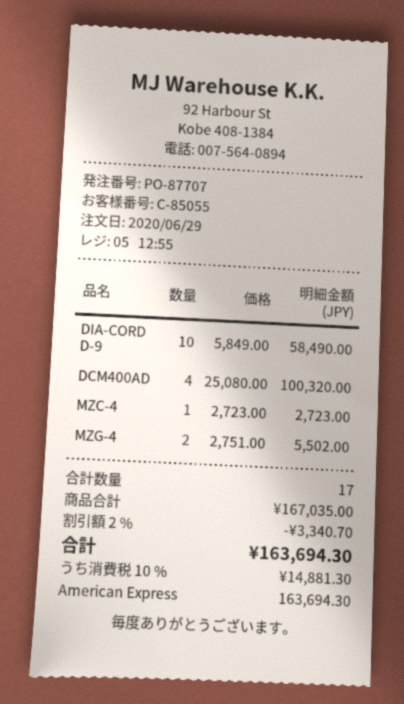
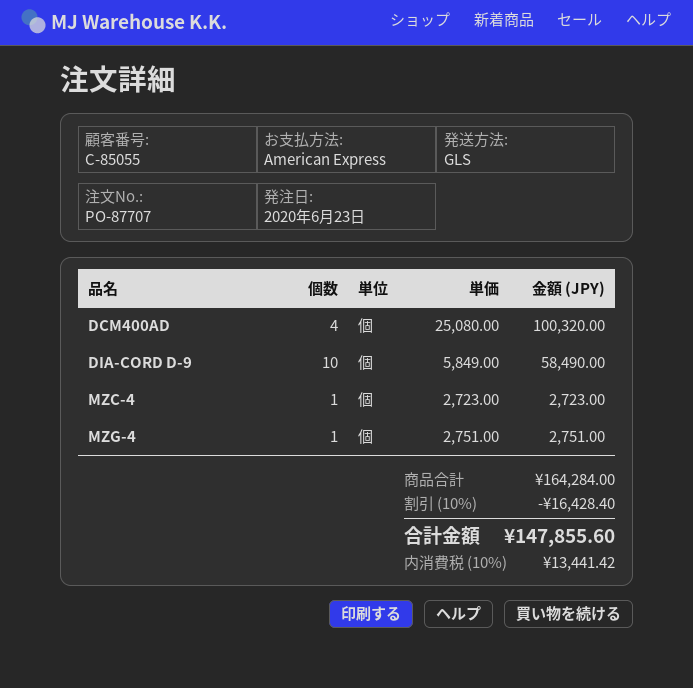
order date: 2020-06-29 -> 2020-06-23
MZG-4: 2 x 2751.00 = 5502.00 -> 1 x 2751.00 = 2751.00
subtotal: 167035.00 -> 164284.00
discount: 2% = 3340.70 -> 10% = 16428.40
tax: 10% = 14881.30 -> 10% = 13441.42
total: 163694.30 -> 147855.60

